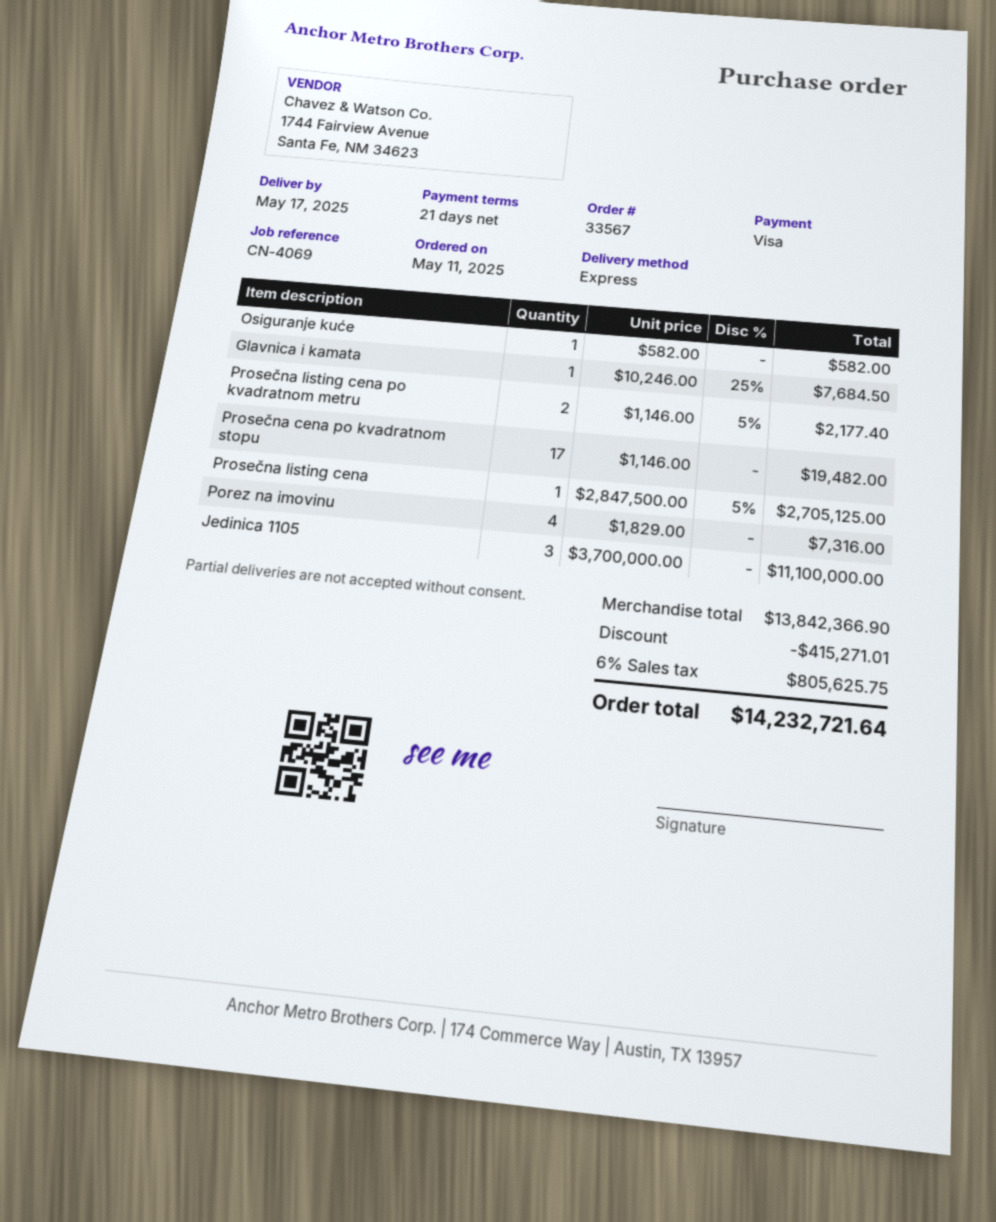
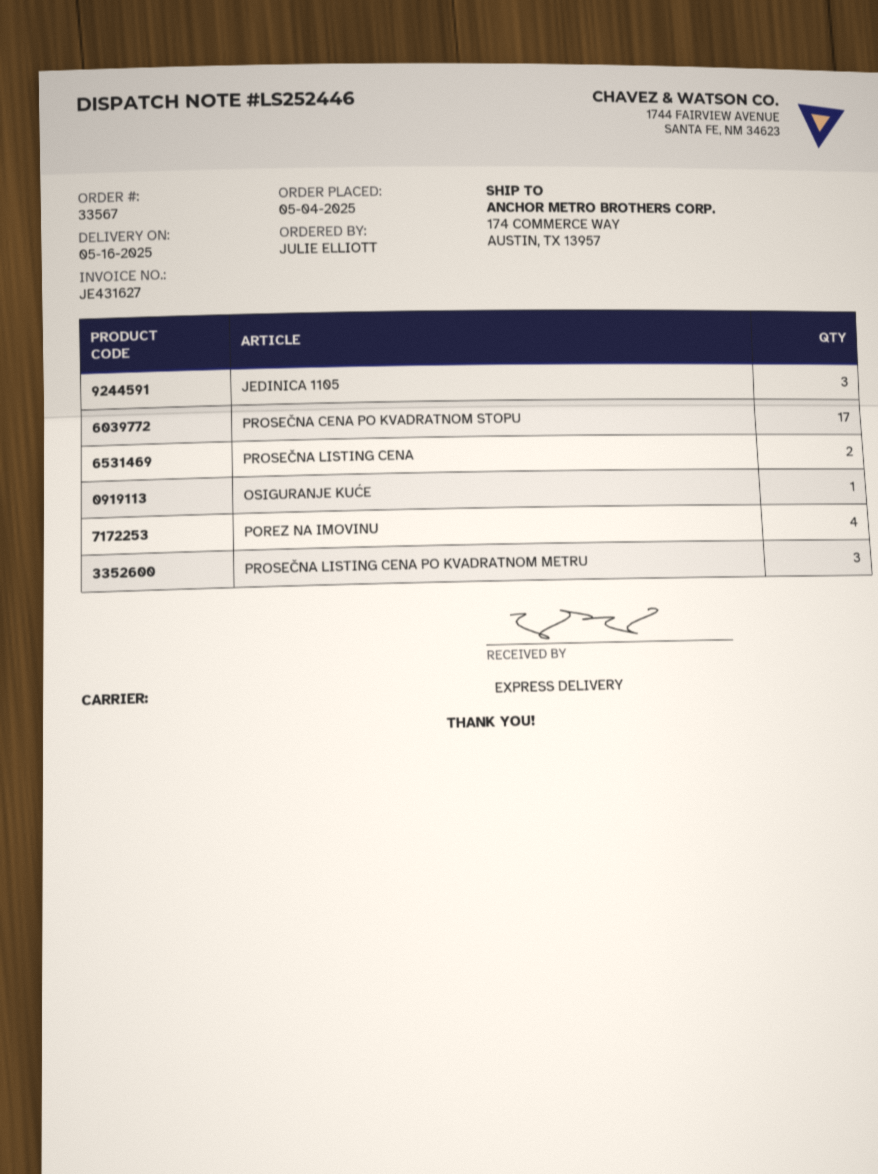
order date: 2025-05-11 -> 2025-05-04
delivery date: 2025-05-17 -> 2025-05-16
Glavnica i kamata: 1 -> none
Prosečna listing cena po kvadratnom metru: 2 -> 3
Prosečna listing cena: 1 -> 2

